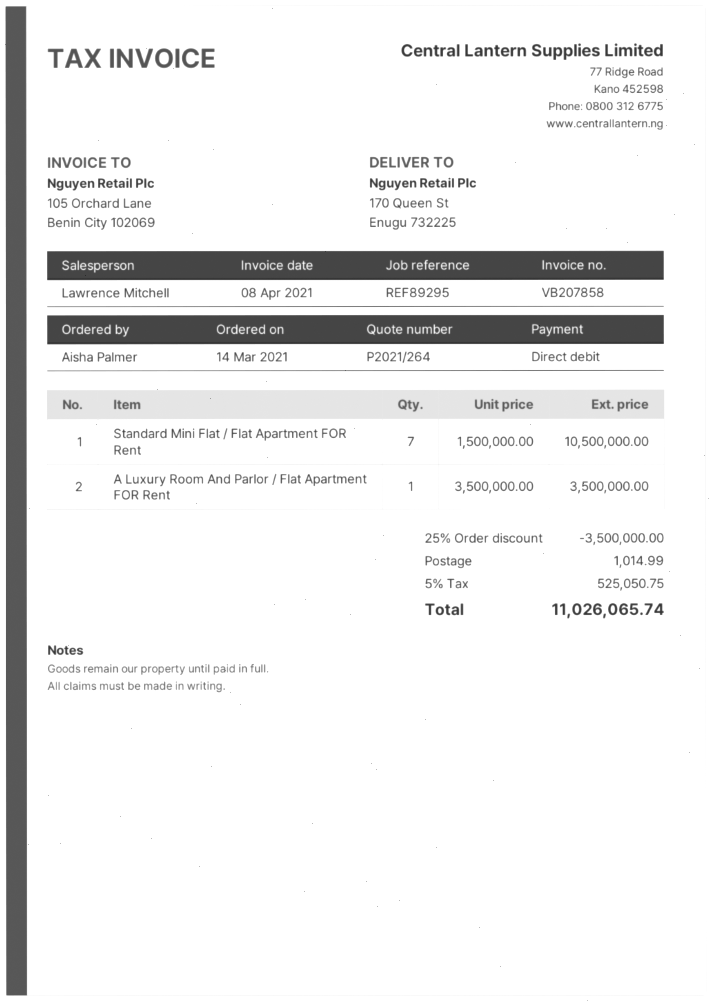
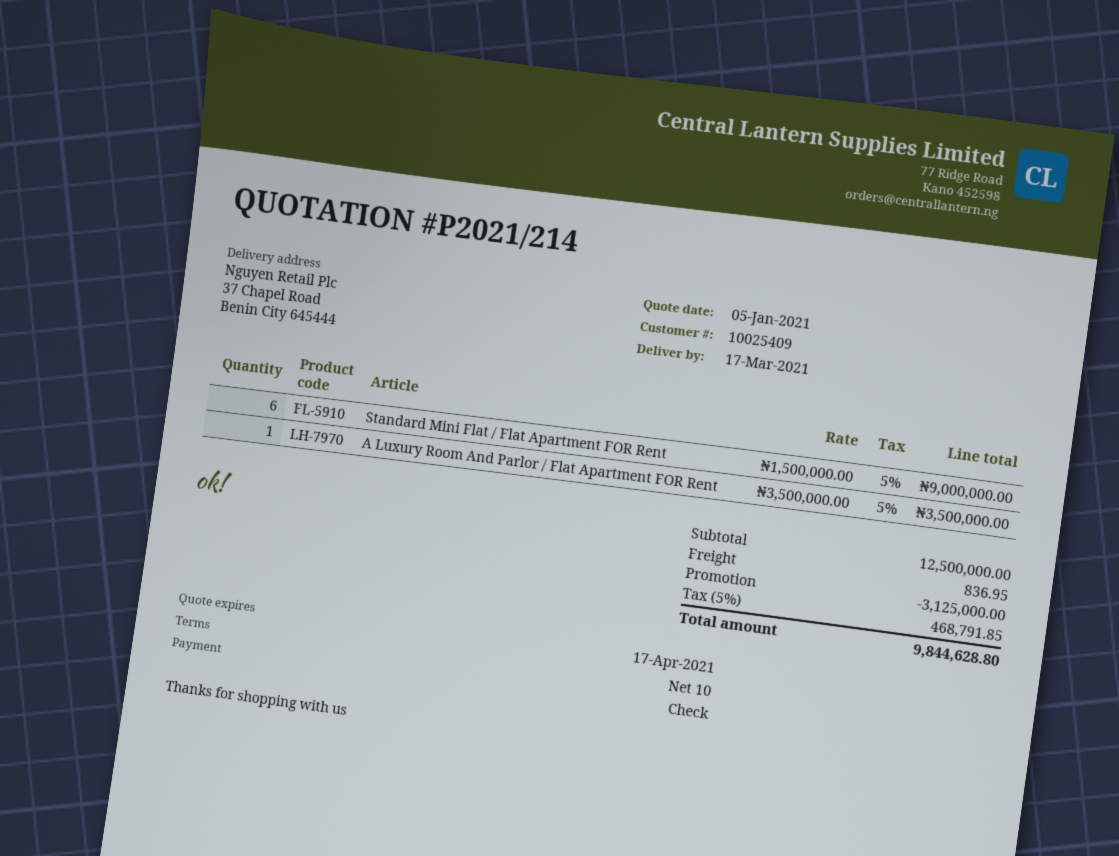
quote number: P2021/264 -> P2021/214
payment method: direct debit -> cheque
ship to: 170 Queen St, Enugu 732225 -> 37 Chapel Road, Benin City 645444
Standard Mini Flat / Flat Apartment FOR Rent: 7 x 1500000.00 = 10500000.00 -> 6 x 1500000.00 = 9000000.00
discount: 3500000.00 -> 3125000.00
shipping: 1014.99 -> 836.95
tax: 5% = 525050.75 -> 5% = 468791.85
total: 11026065.74 -> 9844628.80

